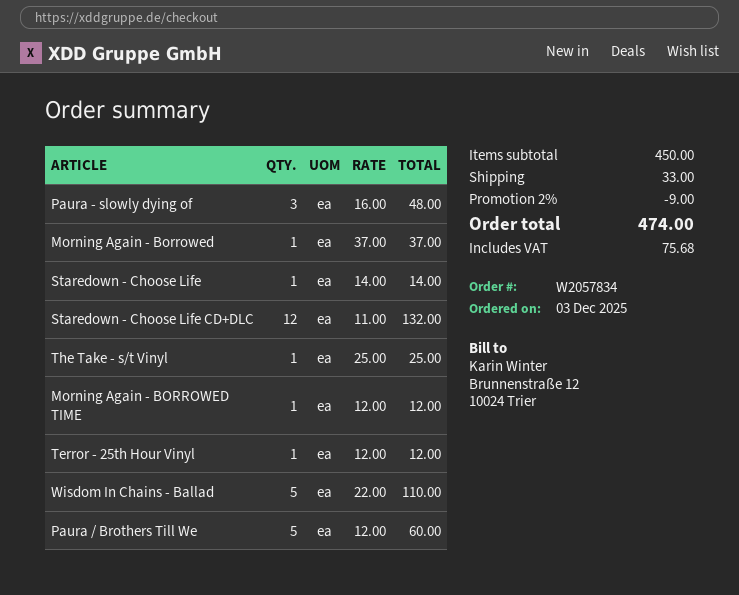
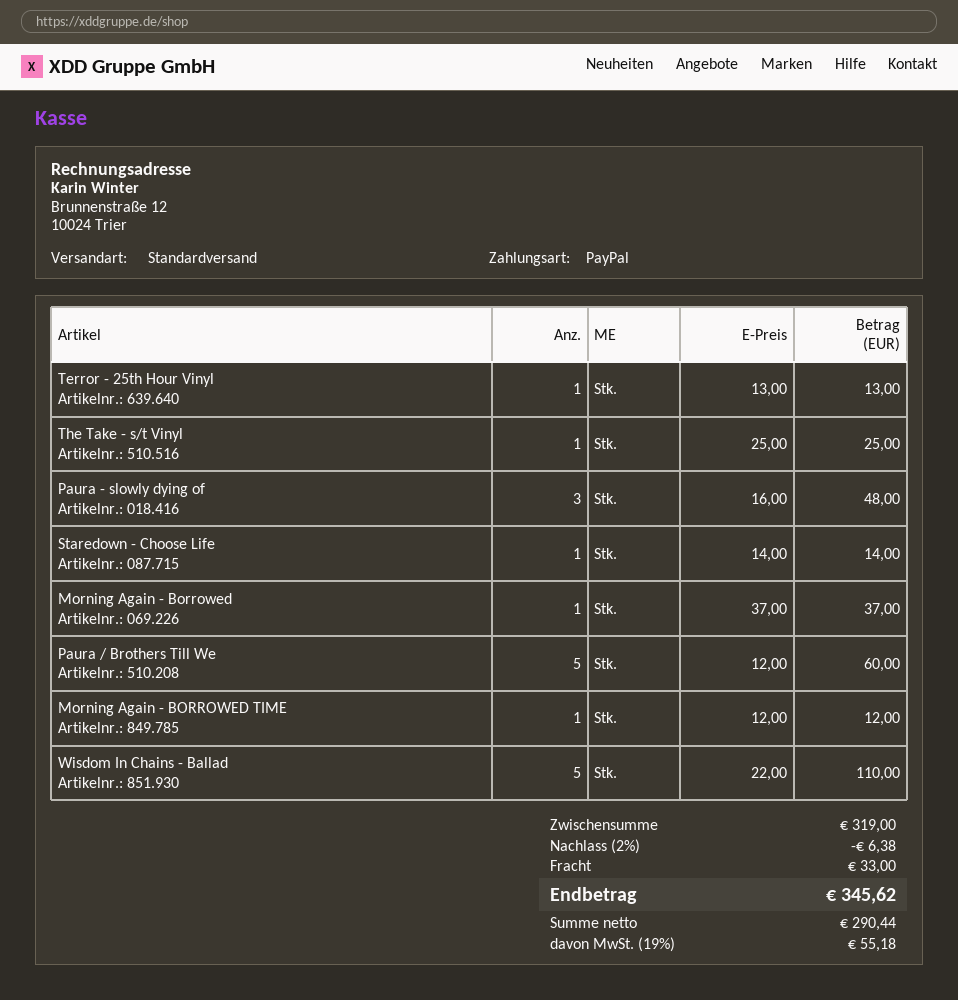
Staredown - Choose Life CD+DLC: 12 x 11.00 = 132.00 -> none
Terror - 25th Hour Vinyl: 1 x 12.00 = 12.00 -> 1 x 13.00 = 13.00
subtotal: 450.00 -> 319.00
discount: 2% = 9.00 -> 2% = 6.38
tax: 75.68 -> 55.18
total: 474.00 -> 345.62

